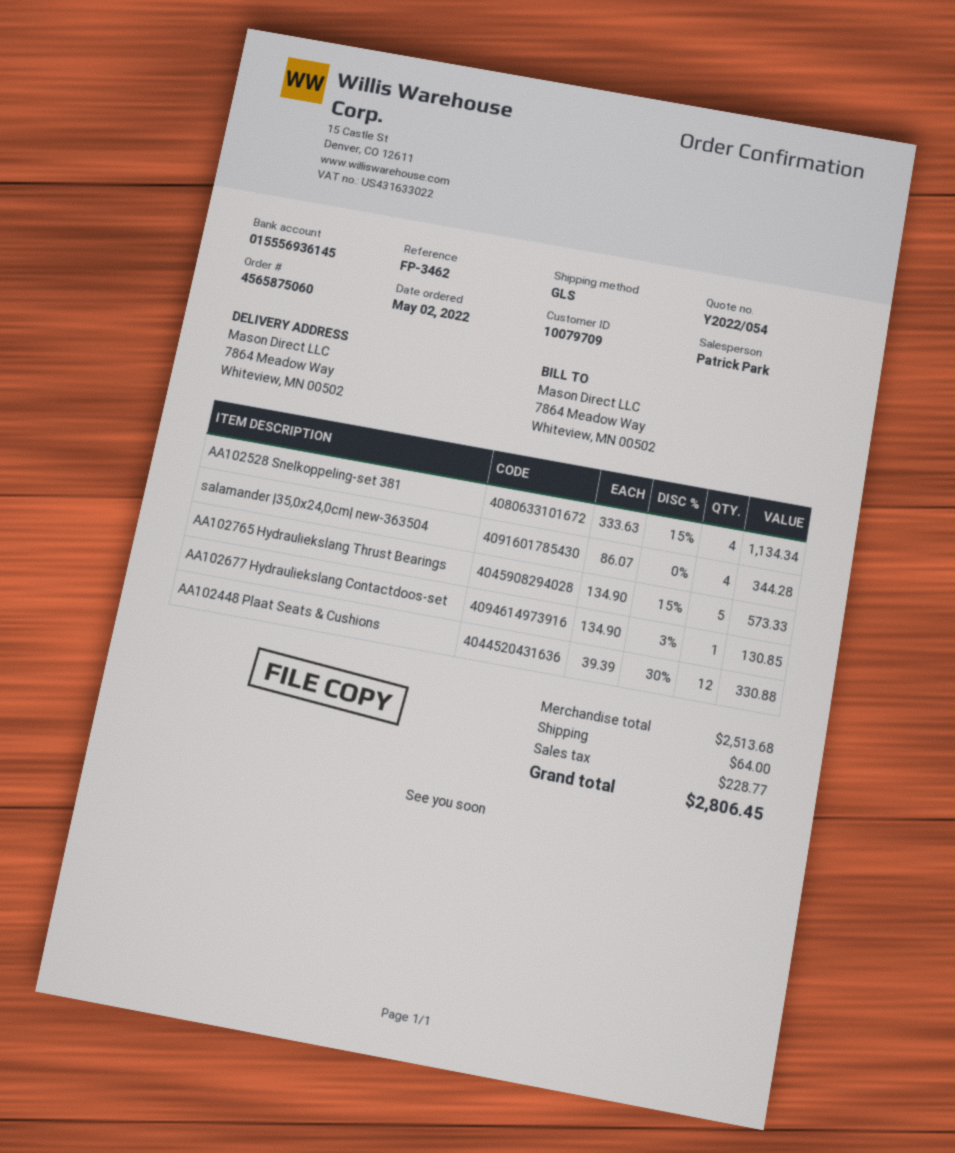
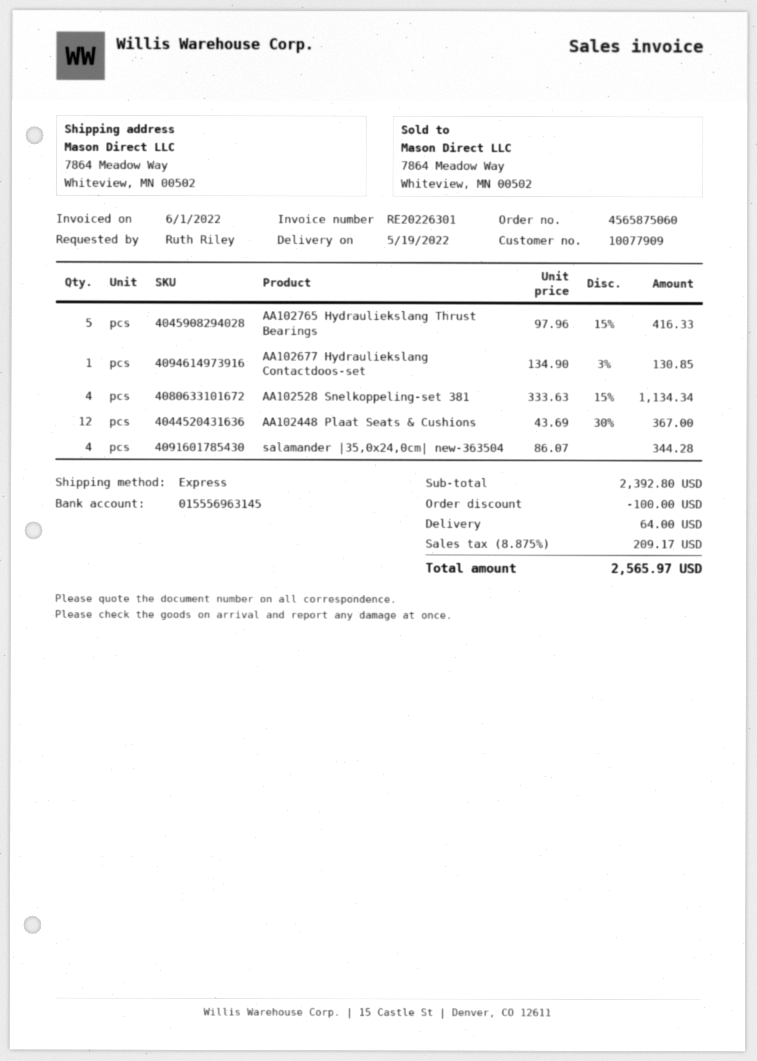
customer number: 10079709 -> 10077909
bank account: 015556936145 -> 015556963145
shipping method: GLS -> express
AA102765 Hydrauliekslang Thrust Bearings: 5 x 134.90 - 15% = 573.33 -> 5 x 97.96 - 15% = 416.33
AA102448 Plaat Seats & Cushions: 12 x 39.39 - 30% = 330.88 -> 12 x 43.69 - 30% = 367.00
subtotal: 2513.68 -> 2392.80
discount: none -> 100.00
tax: 228.77 -> 209.17
total: 2806.45 -> 2565.97

